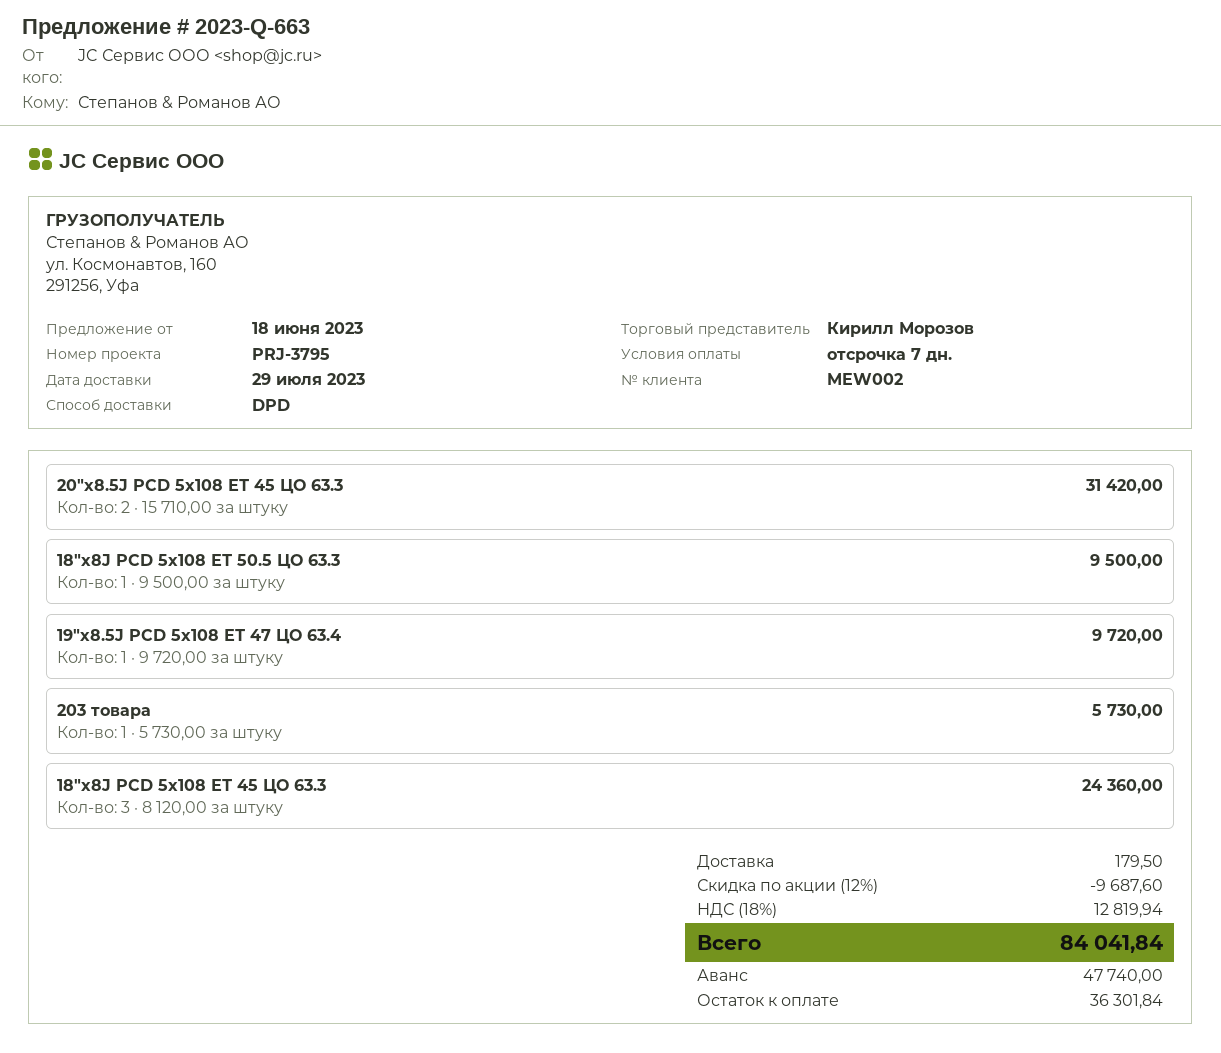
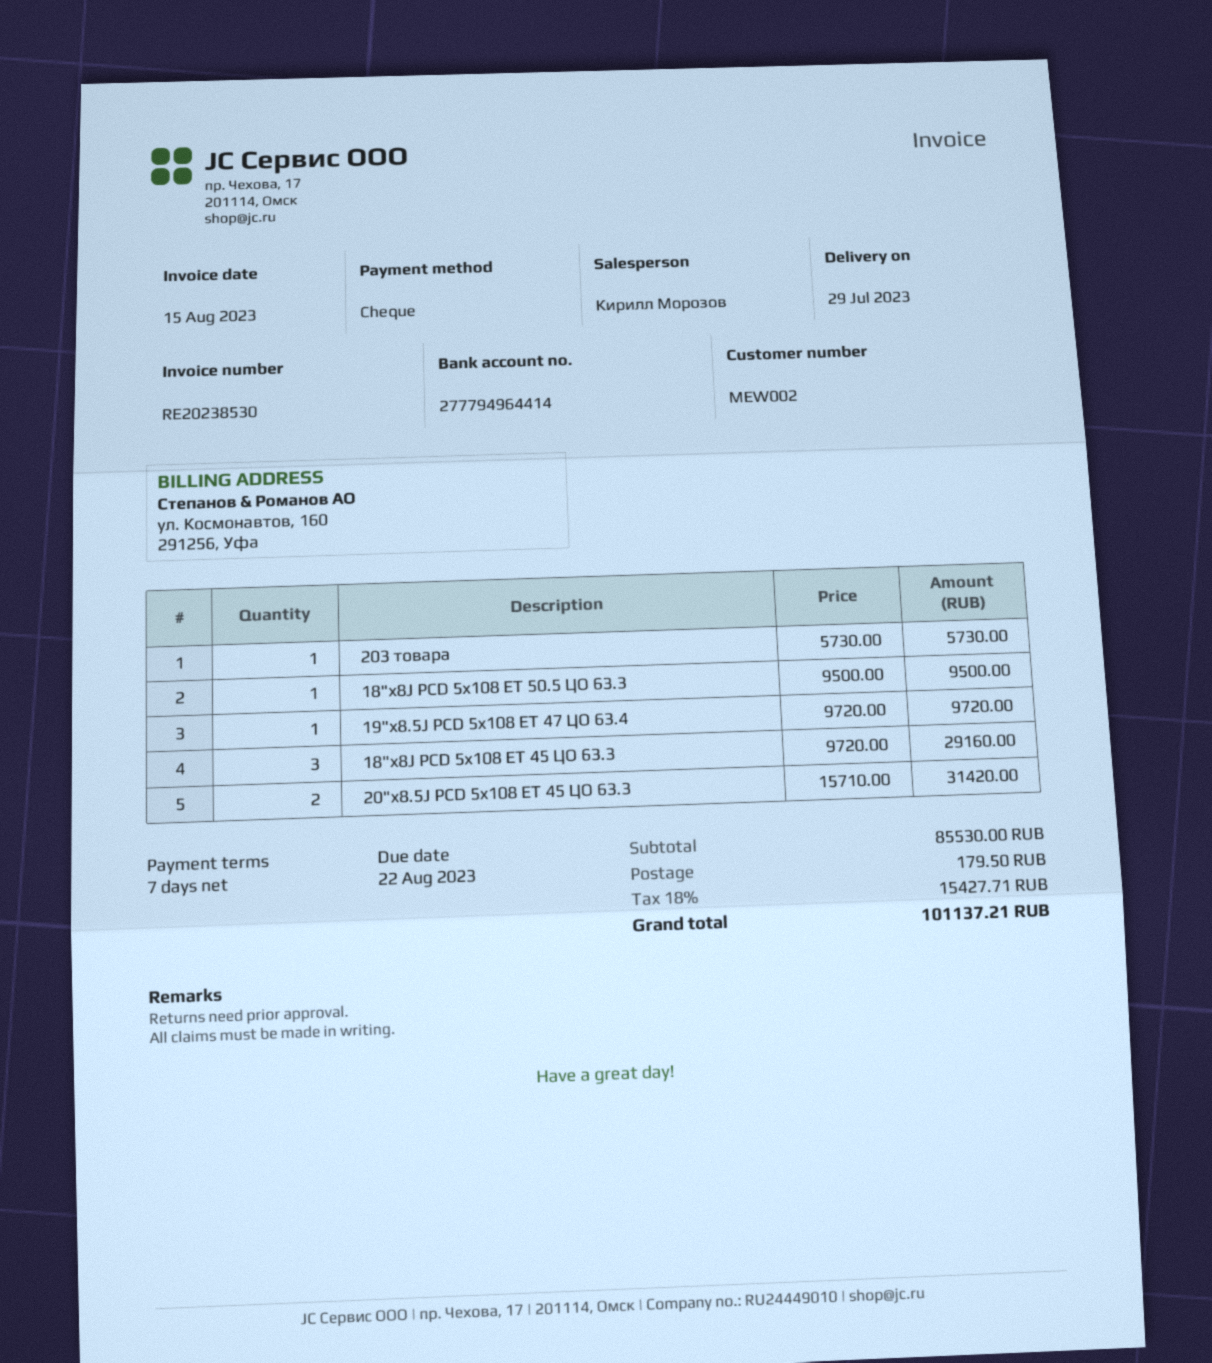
18"x8J PCD 5x108 ЕТ 45 ЦО 63.3: 3 x 8120.00 = 24360.00 -> 3 x 9720.00 = 29160.00
discount: 12% = 9687.60 -> none
tax: 18% = 12819.94 -> 18% = 15427.71
total: 84041.84 -> 101137.21

